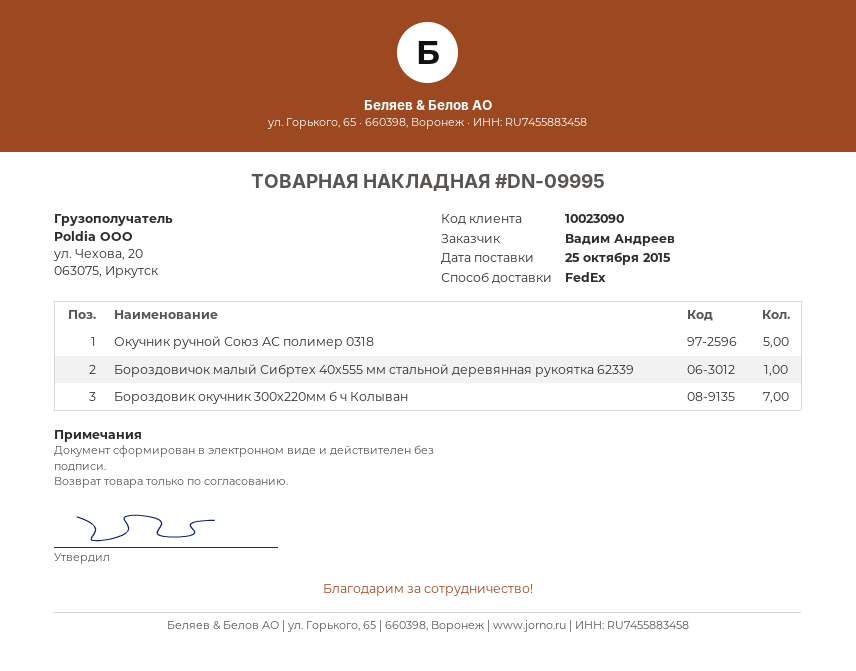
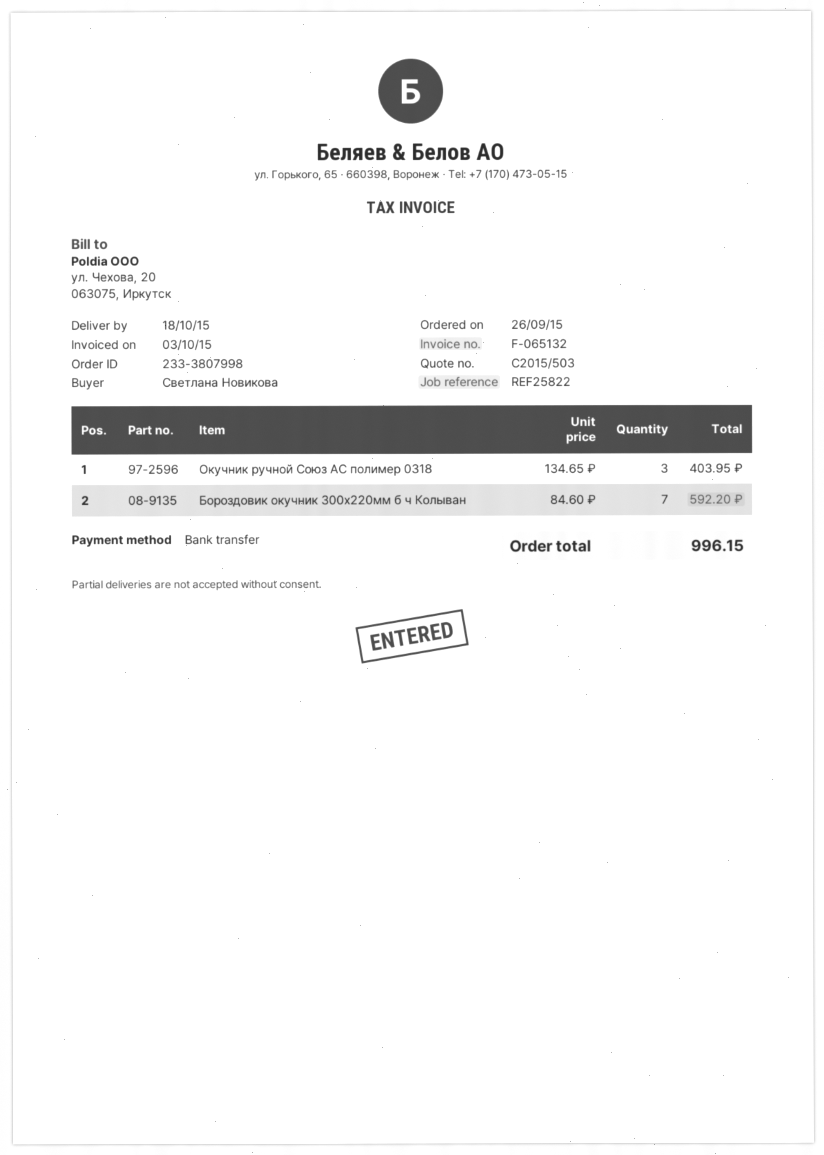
delivery date: 2015-10-25 -> 2015-10-18
ordered by: Вадим Андреев -> Светлана Новикова
Окучник ручной Союз АС полимер 0318: 5 -> 3
Бороздовичок малый Сибртех 40х555 мм стальной деревянная рукоятка 62339: 1 -> none

